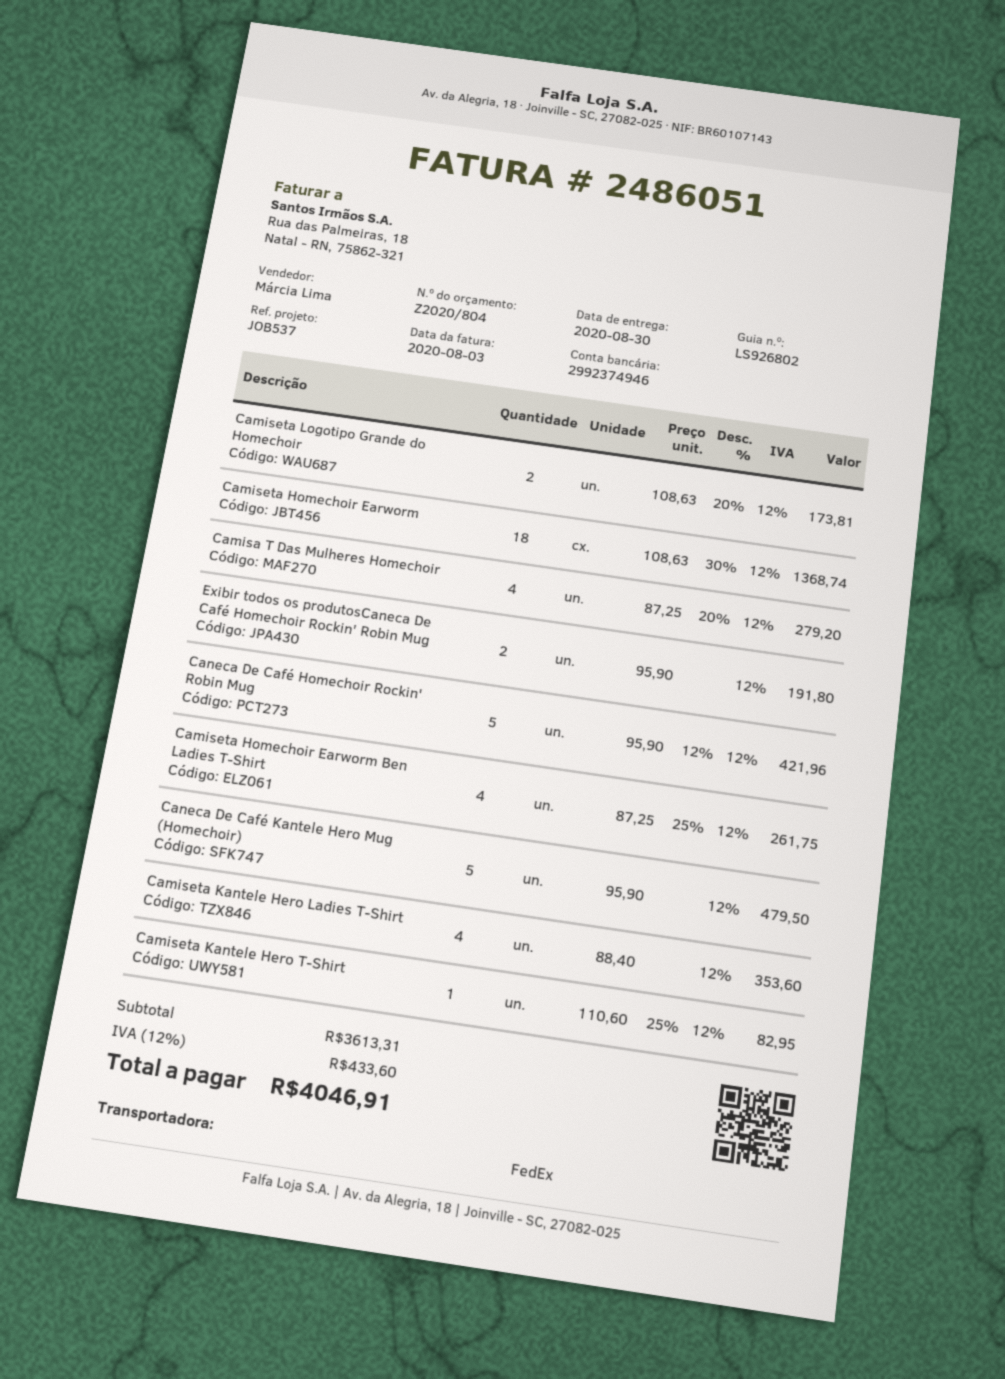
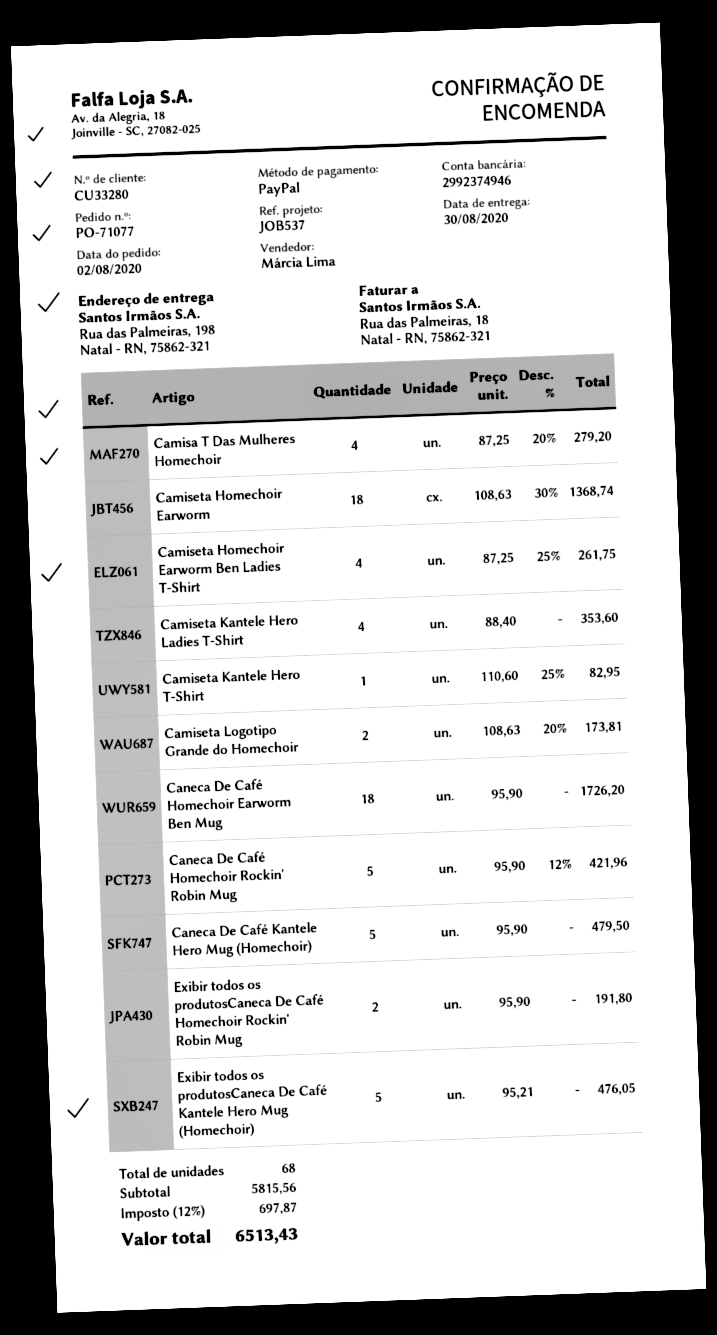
Caneca De Café Homechoir Earworm Ben Mug: none -> 18 x 95.90 = 1726.20
Exibir todos os produtosCaneca De Café Kantele Hero Mug (Homechoir): none -> 5 x 95.21 = 476.05
subtotal: 3613.31 -> 5815.56
tax: 12% = 433.60 -> 12% = 697.87
total: 4046.91 -> 6513.43

